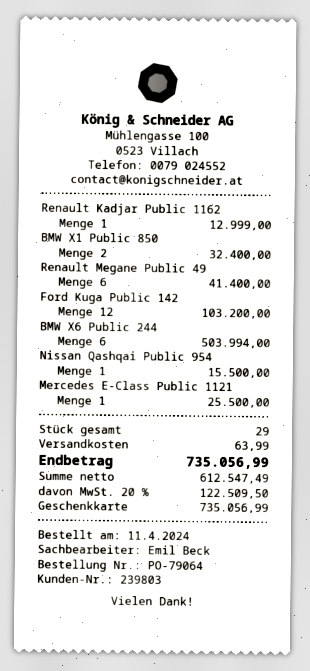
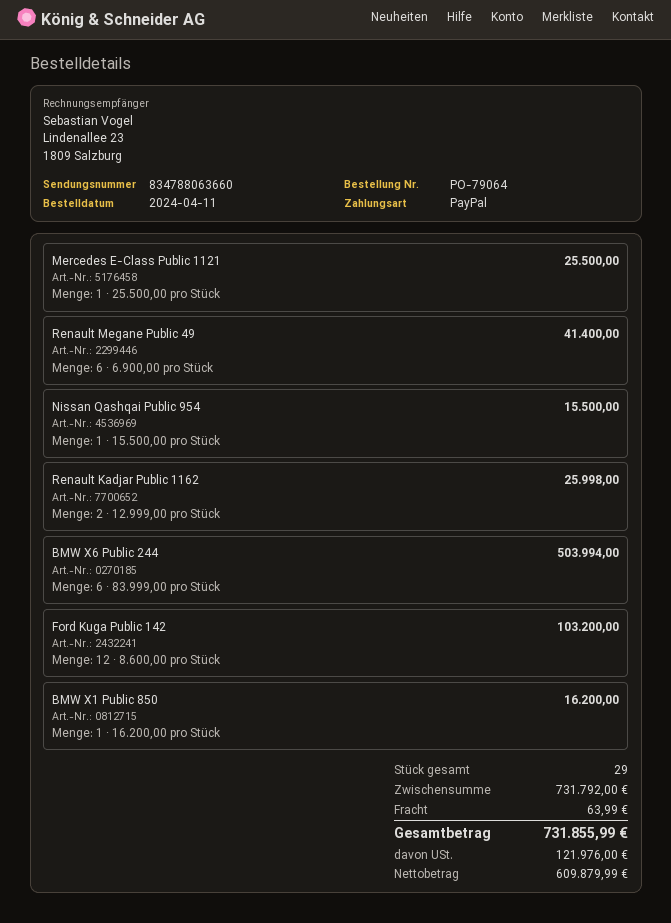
payment method: gift card -> PayPal
Renault Kadjar Public 1162: 1 for 12999.00 -> 2 for 25998.00
BMW X1 Public 850: 2 for 32400.00 -> 1 for 16200.00
net: 612547.49 -> 609879.99
tax: 122509.50 -> 121976.00
total: 735056.99 -> 731855.99

